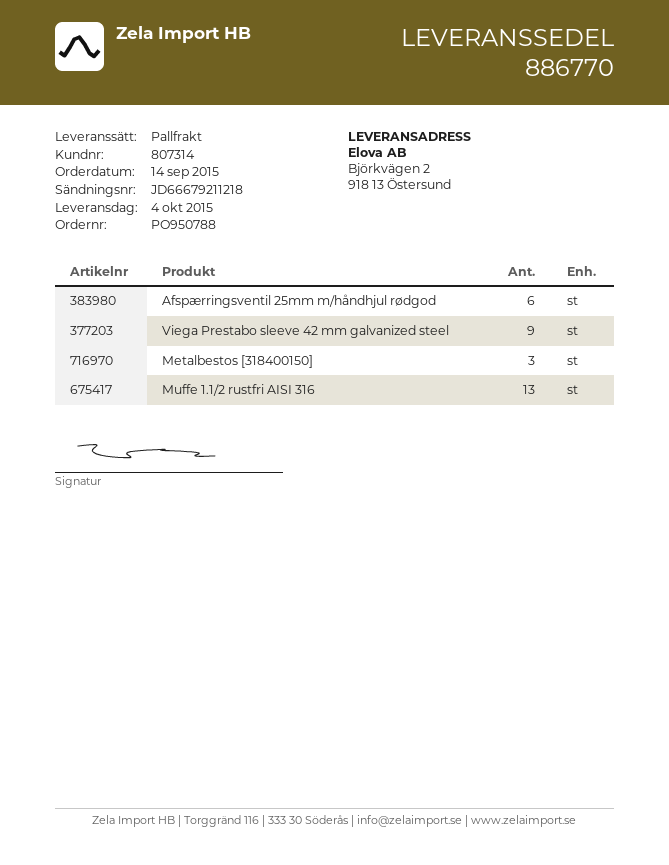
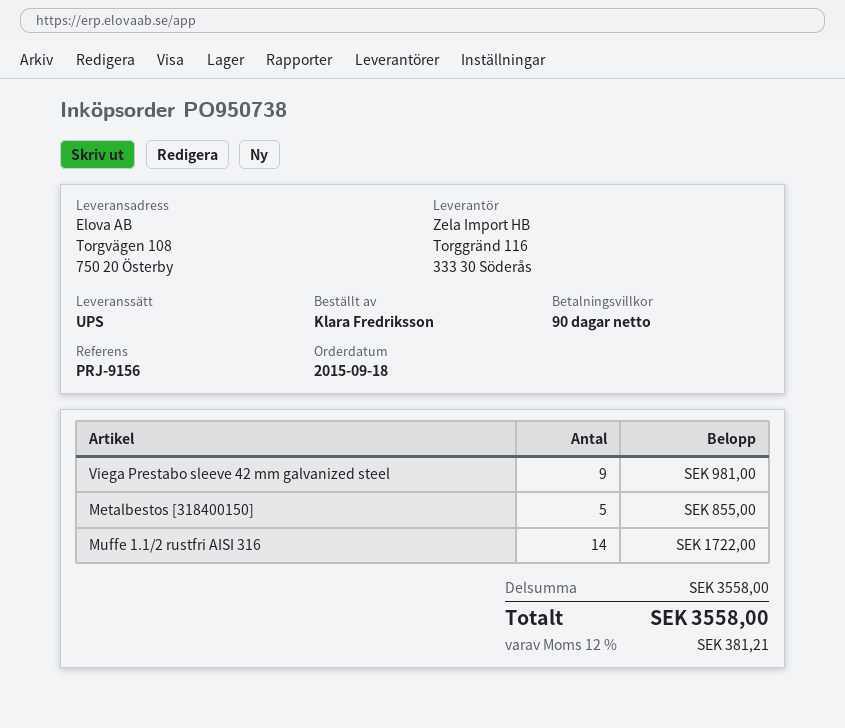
order number: PO950788 -> PO950738
order date: 2015-09-14 -> 2015-09-18
shipping method: pallet freight -> UPS
ship to: Björkvägen 2, 918 13 Östersund -> Torgvägen 108, 750 20 Österby
Afspærringsventil 25mm m/håndhjul rødgod: 6 -> none
Metalbestos [318400150]: 3 -> 5
Muffe 1.1/2 rustfri AISI 316: 13 -> 14

